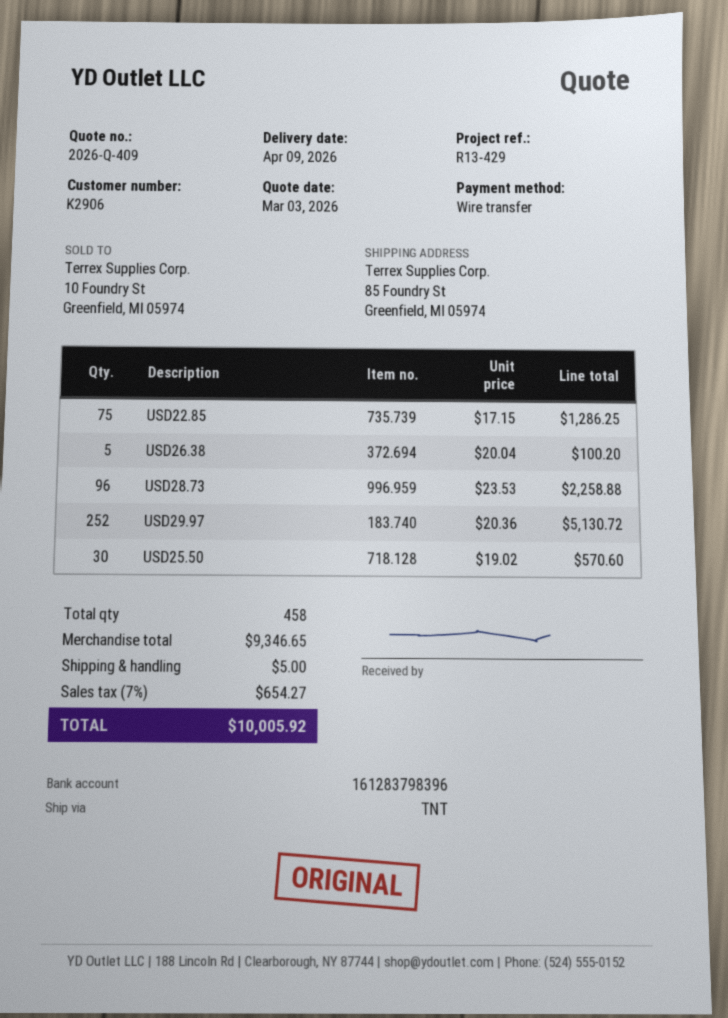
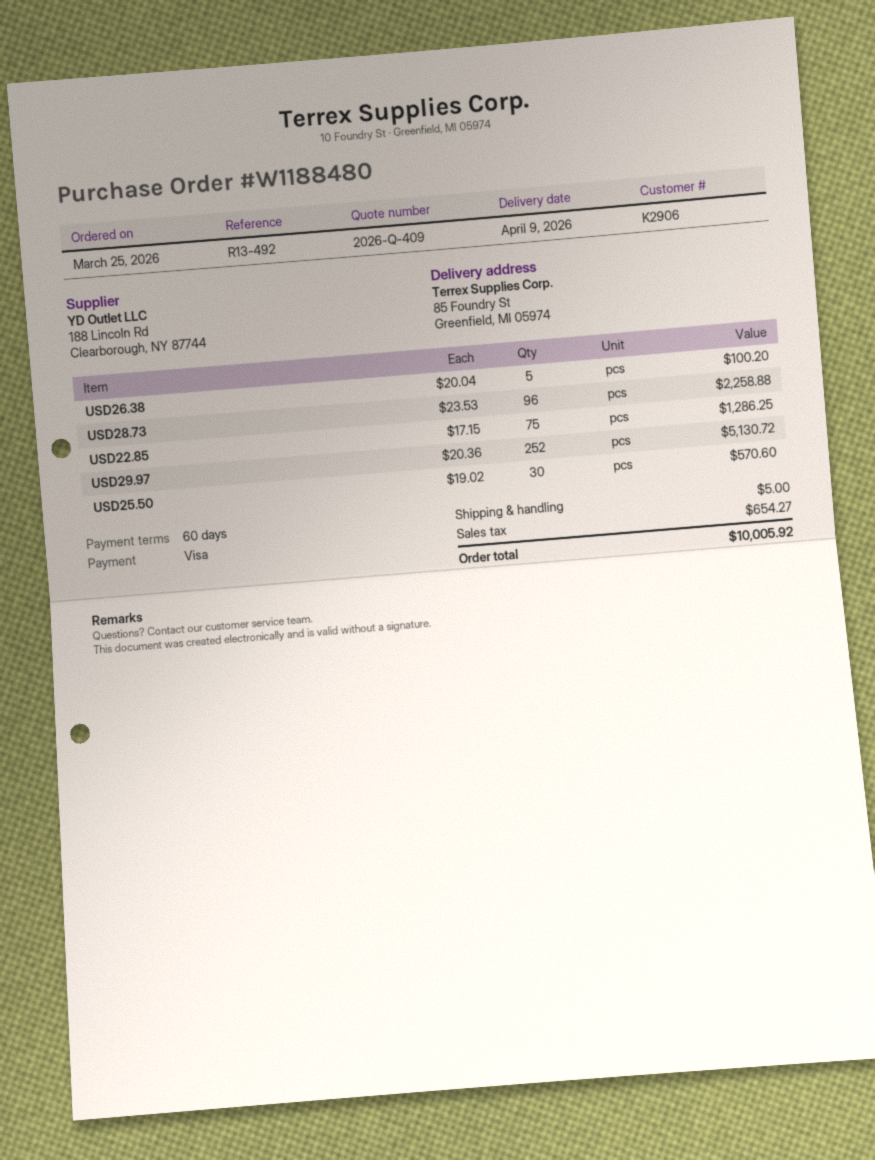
reference: R13-429 -> R13-492
payment method: bank transfer -> Visa

